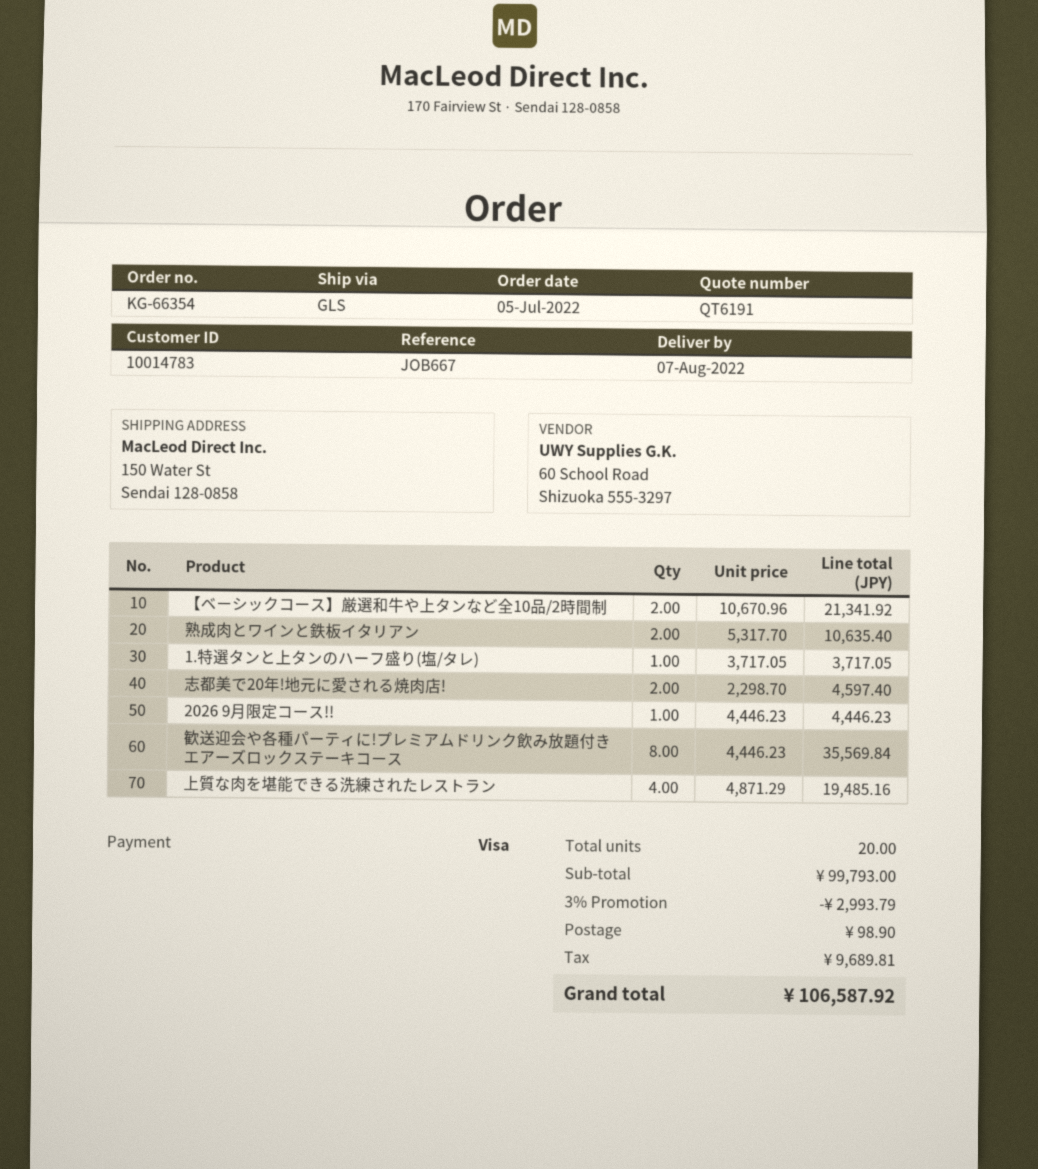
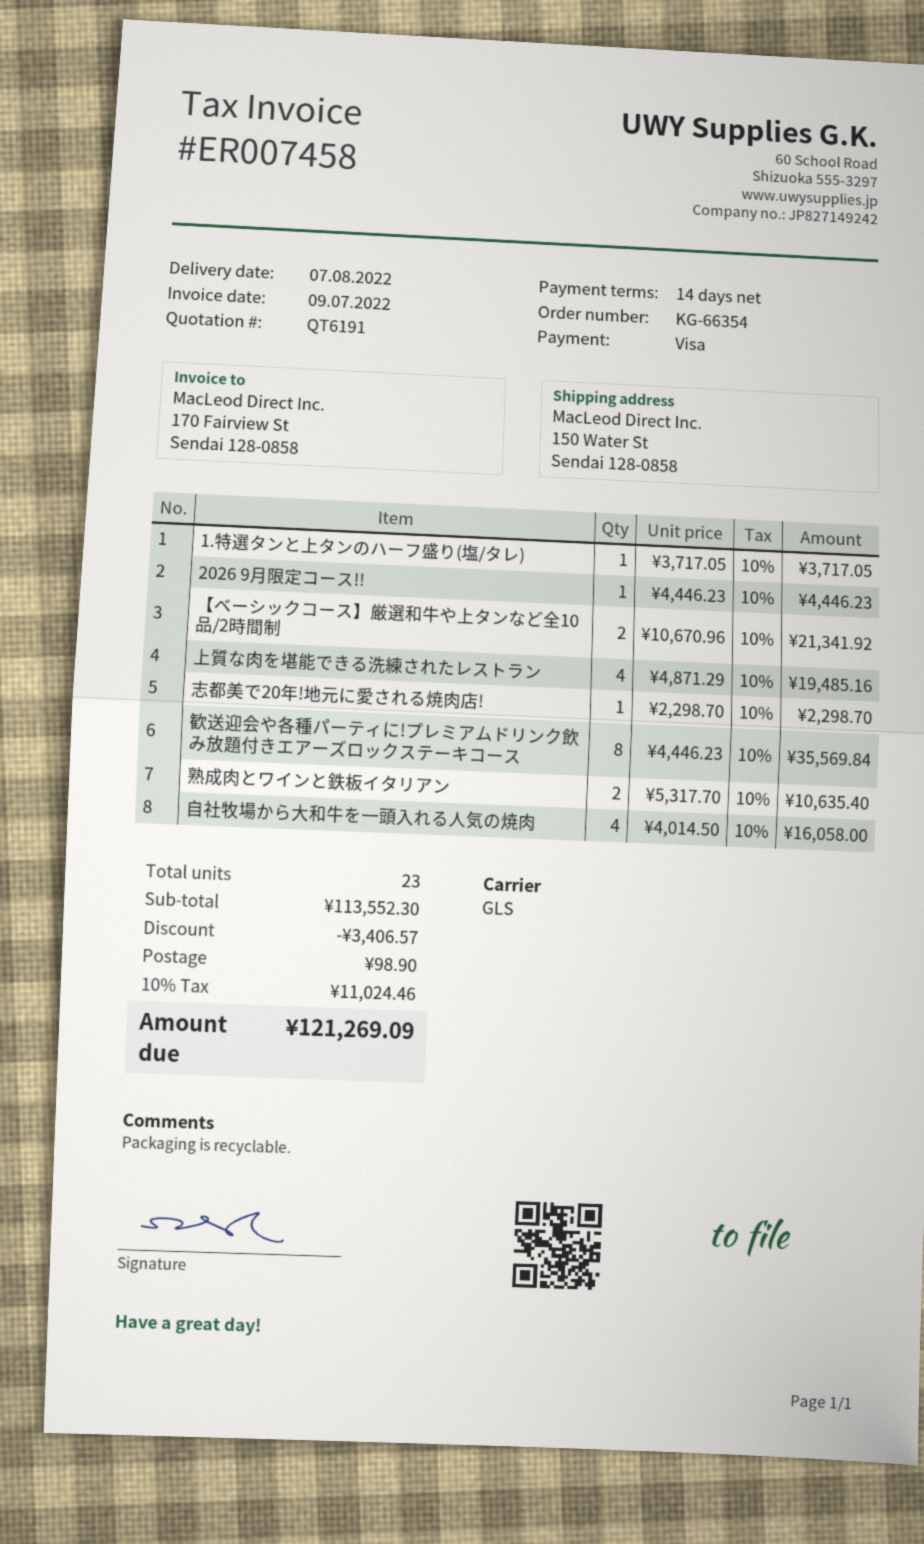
志都美で20年!地元に愛される焼肉店!: 2 x 2298.70 = 4597.40 -> 1 x 2298.70 = 2298.70
自社牧場から大和牛を一頭入れる人気の焼肉: none -> 4 x 4014.50 = 16058.00
total quantity: 20 -> 23
subtotal: 99793.00 -> 113552.30
discount: 2993.79 -> 3406.57
tax: 9689.81 -> 11024.46
total: 106587.92 -> 121269.09

